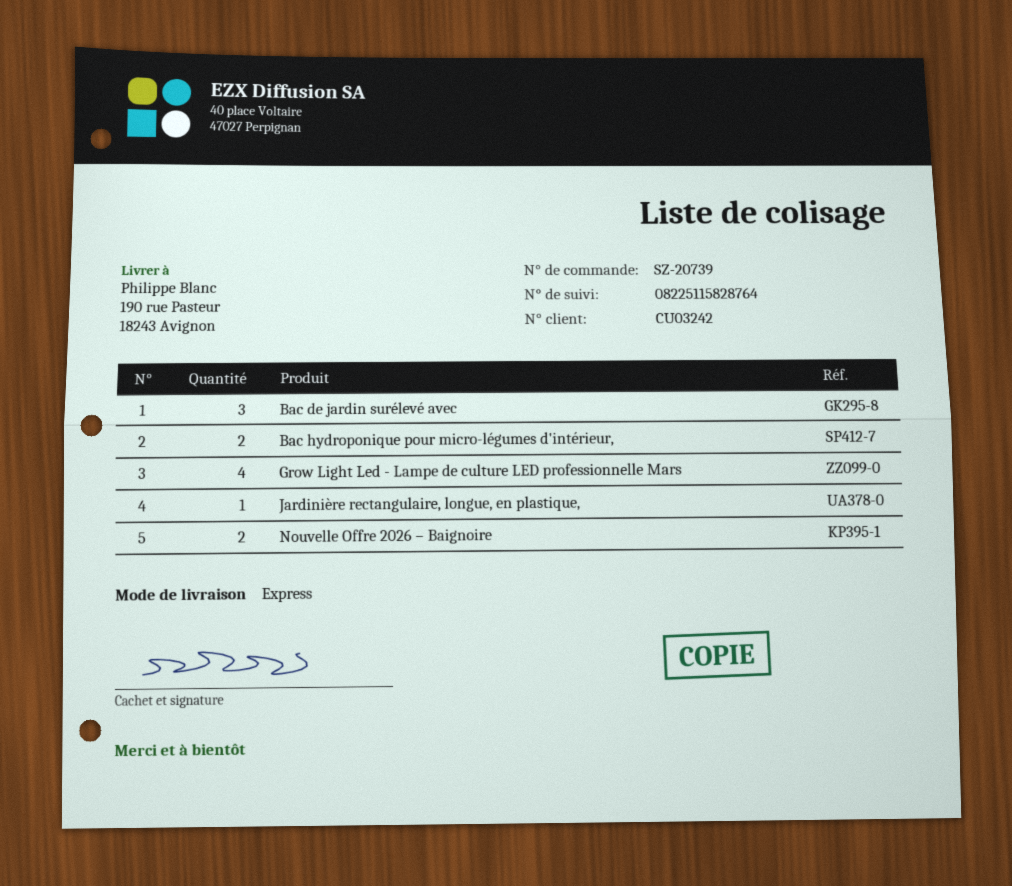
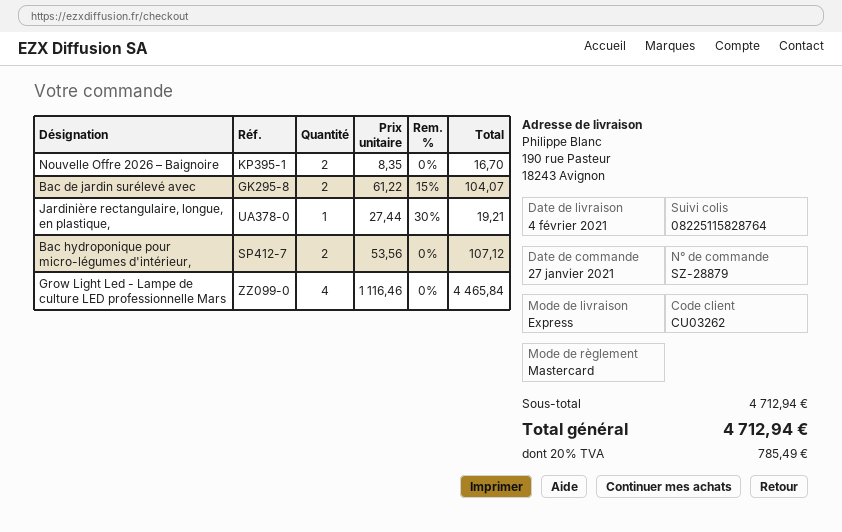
order number: SZ-20739 -> SZ-28879
customer number: CU03242 -> CU03262
Bac de jardin surélevé avec: 3 -> 2

